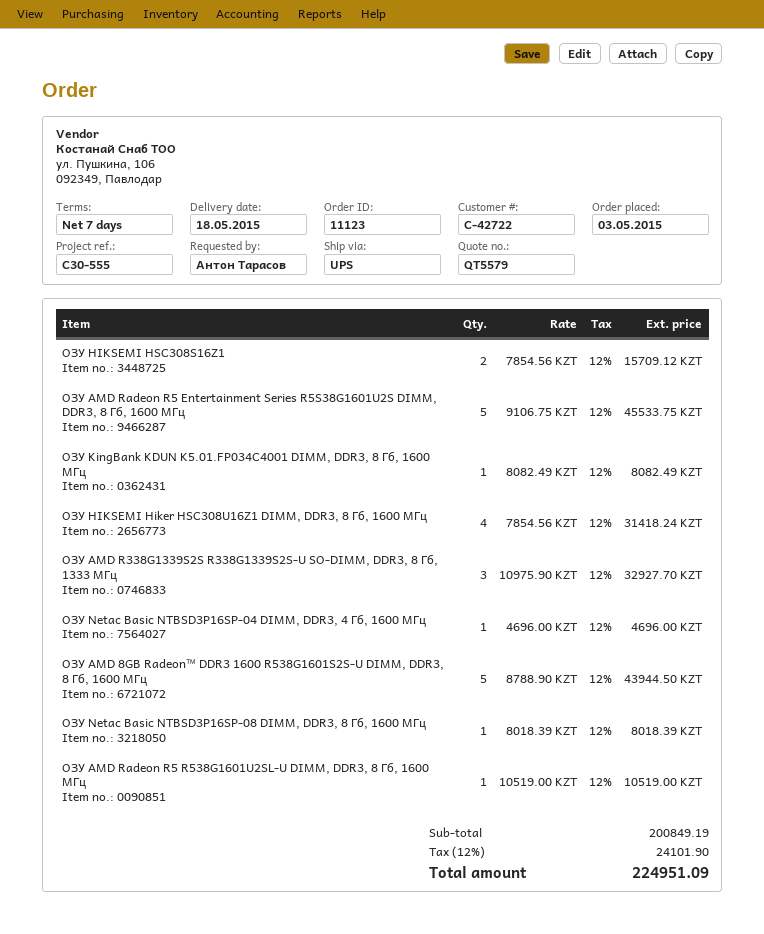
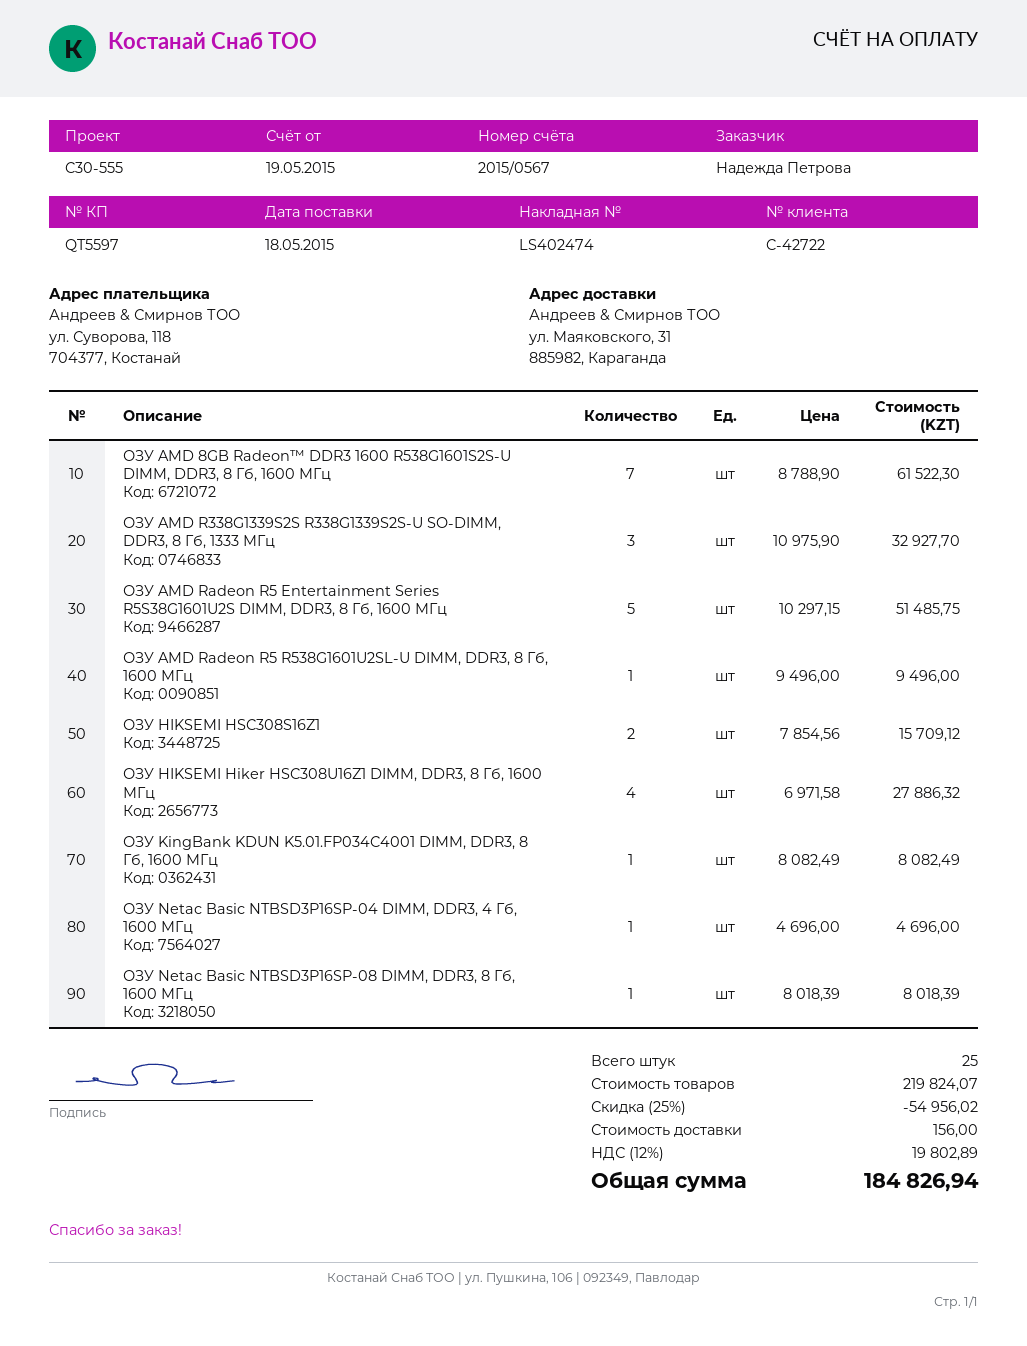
quote number: QT5579 -> QT5597
ordered by: Антон Тарасов -> Надежда Петрова
ОЗУ AMD Radeon R5 Entertainment Series R5S38G1601U2S DIMM, DDR3, 8 Гб, 1600 МГц: 5 x 9106.75 = 45533.75 -> 5 x 10297.15 = 51485.75
ОЗУ HIKSEMI Hiker HSC308U16Z1 DIMM, DDR3, 8 Гб, 1600 МГц: 4 x 7854.56 = 31418.24 -> 4 x 6971.58 = 27886.32
ОЗУ AMD 8GB Radeon™ DDR3 1600 R538G1601S2S-U DIMM, DDR3, 8 Гб, 1600 МГц: 5 x 8788.90 = 43944.50 -> 7 x 8788.90 = 61522.30
ОЗУ AMD Radeon R5 R538G1601U2SL-U DIMM, DDR3, 8 Гб, 1600 МГц: 1 x 10519.00 = 10519.00 -> 1 x 9496.00 = 9496.00
subtotal: 200849.19 -> 219824.07
discount: none -> 25% = 54956.02
shipping: none -> 156.00
tax: 12% = 24101.90 -> 12% = 19802.89
total: 224951.09 -> 184826.94

